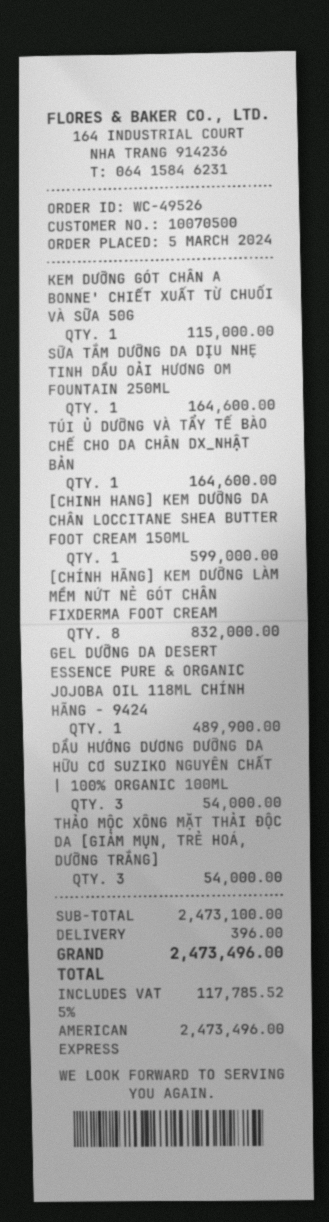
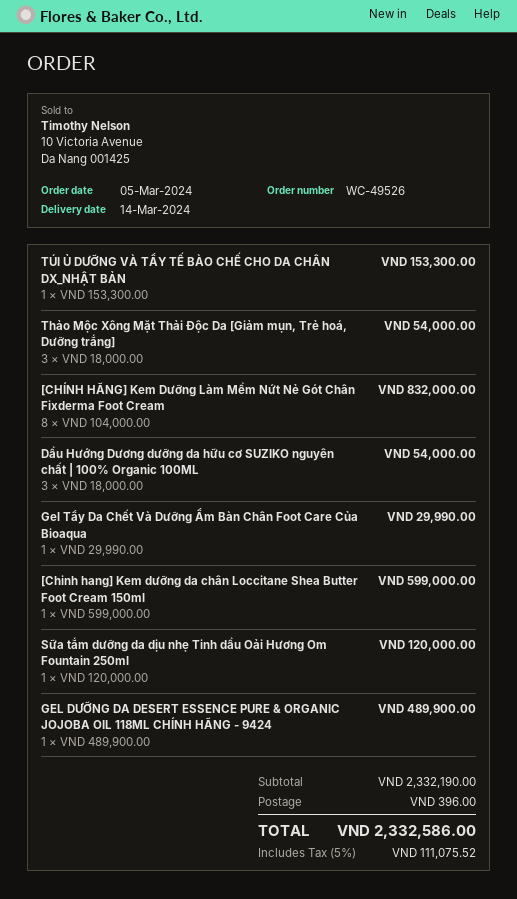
KEM DƯỠNG GÓT CHÂN A BONNE' CHIẾT XUẤT TỪ CHUỐI VÀ SỮA 50G: 1 for 115000.00 -> none
SỮA TẮM DƯỠNG DA DỊU NHẸ TINH DẦU OẢI HƯƠNG OM FOUNTAIN 250ML: 1 for 164600.00 -> 1 for 120000.00
TÚI Ủ DƯỠNG VÀ TẨY TẾ BÀO CHẾ CHO DA CHÂN DX_NHẬT BẢN: 1 for 164600.00 -> 1 for 153300.00
Gel Tẩy Da Chết Và Dưỡng Ẩm Bàn Chân Foot Care Của Bioaqua: none -> 1 for 29990.00
subtotal: 2473100.00 -> 2332190.00
tax: 5% = 117785.52 -> 5% = 111075.52
total: 2473496.00 -> 2332586.00

